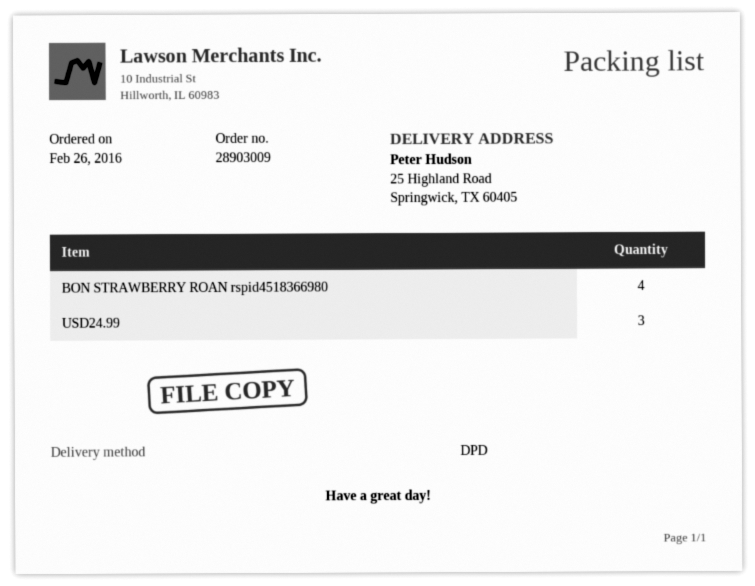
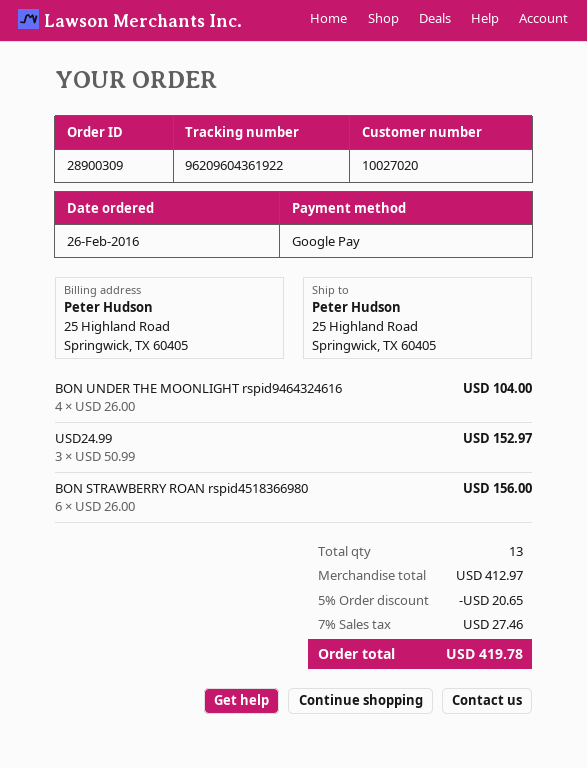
order number: 28903009 -> 28900309
BON STRAWBERRY ROAN rspid4518366980: 4 -> 6
BON UNDER THE MOONLIGHT rspid9464324616: none -> 4

